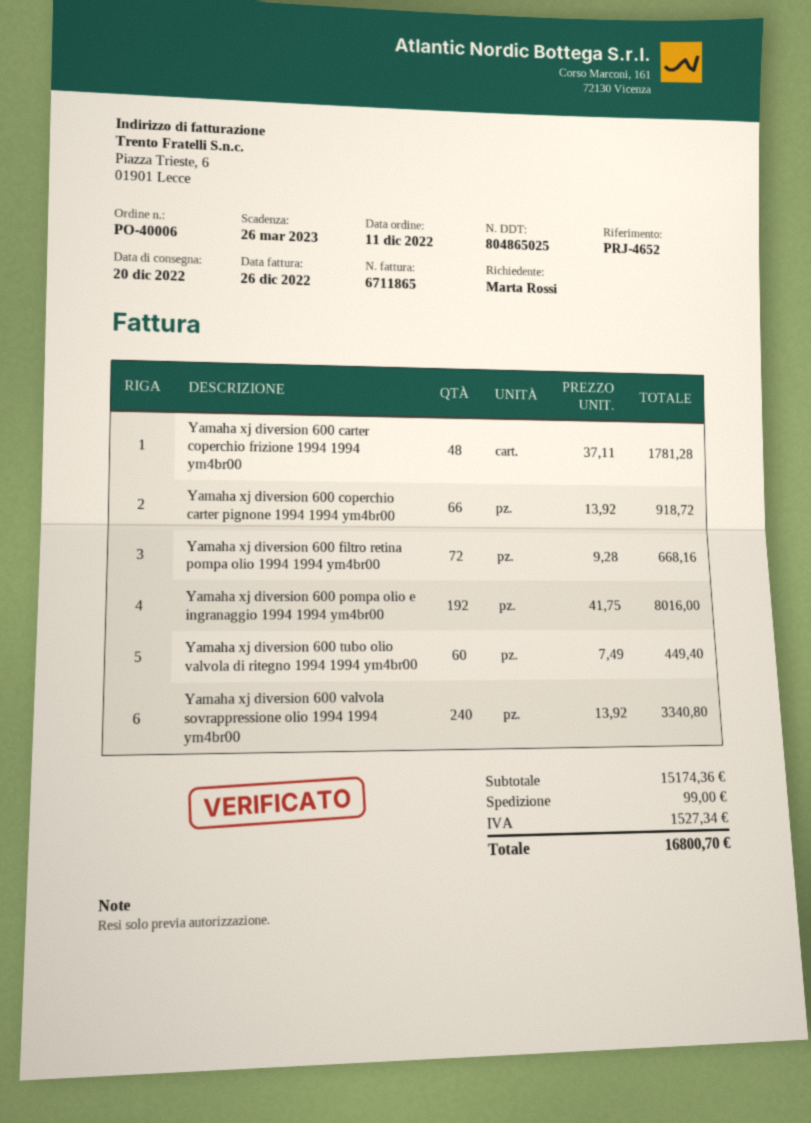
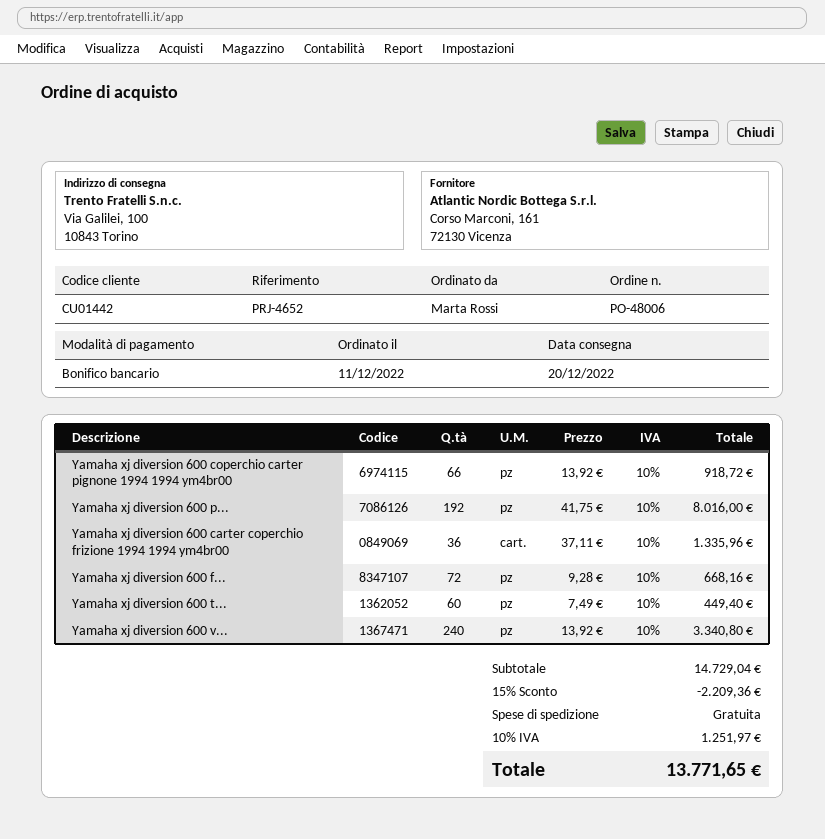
order number: PO-40006 -> PO-48006
Yamaha xj diversion 600 carter coperchio frizione 1994 1994 ym4br00: 48 x 37.11 = 1781.28 -> 36 x 37.11 = 1335.96
subtotal: 15174.36 -> 14729.04
discount: none -> 15% = 2209.36
shipping: 99.00 -> 0.00
tax: 1527.34 -> 1251.97
total: 16800.70 -> 13771.65

